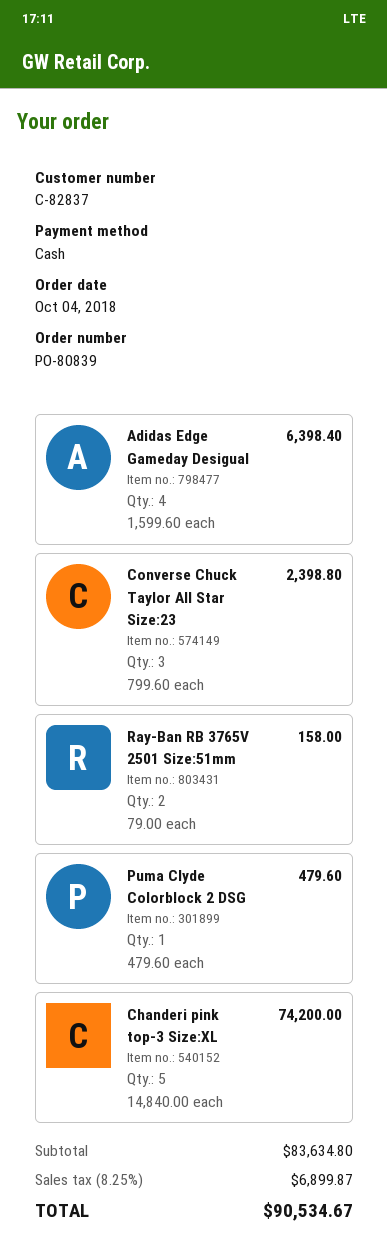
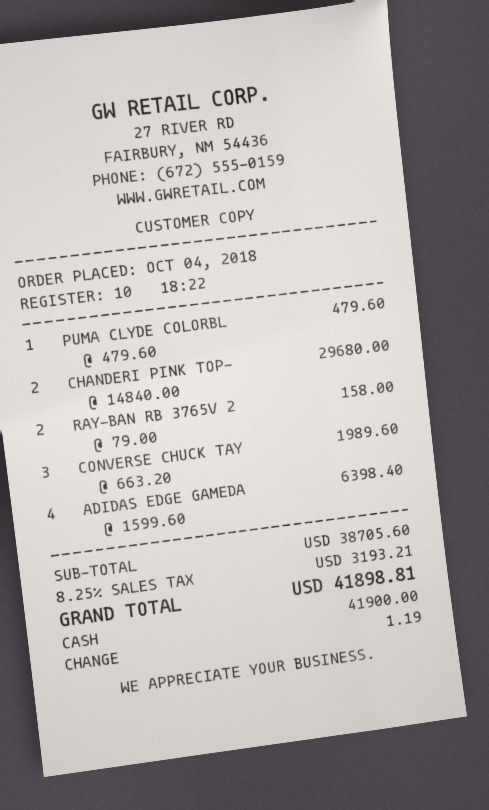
Converse Chuck Taylor All Star Size:23: 3 x 799.60 = 2398.80 -> 3 x 663.20 = 1989.60
Chanderi pink top-3 Size:XL: 5 x 14840.00 = 74200.00 -> 2 x 14840.00 = 29680.00
subtotal: 83634.80 -> 38705.60
tax: 8.25% = 6899.87 -> 8.25% = 3193.21
total: 90534.67 -> 41898.81

